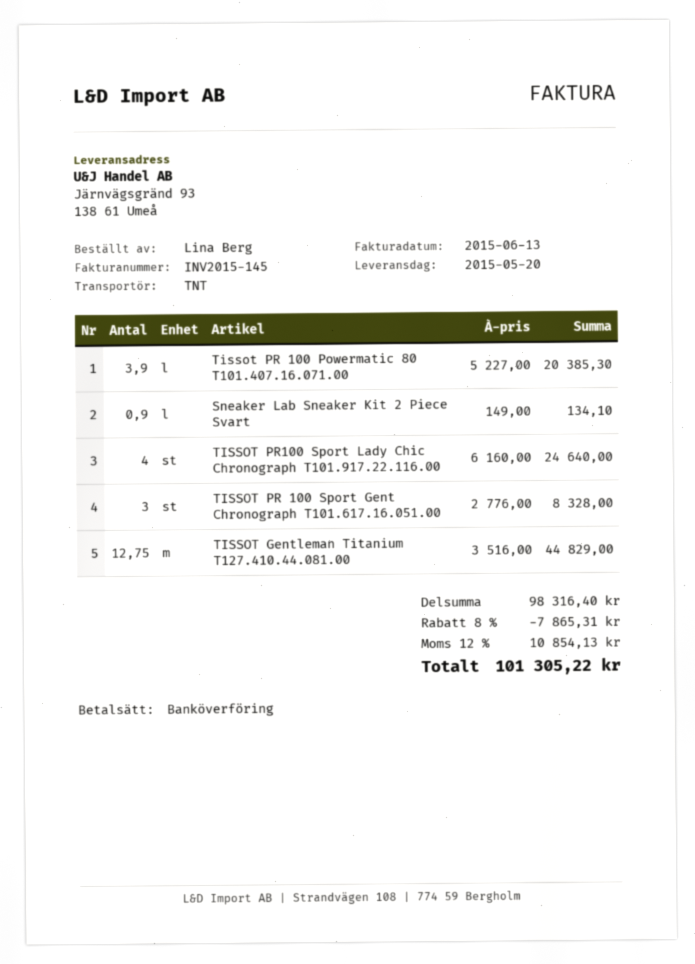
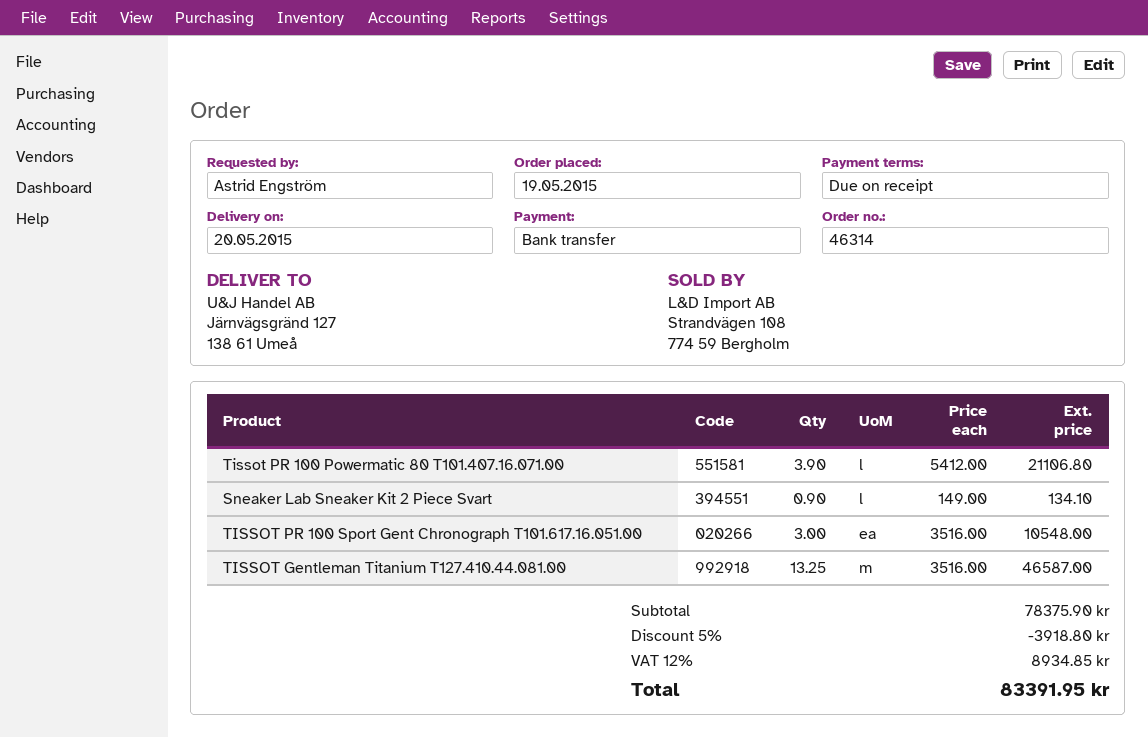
ordered by: Lina Berg -> Astrid Engström
ship to: Järnvägsgränd 93, 138 61 Umeå -> Järnvägsgränd 127, 138 61 Umeå
Tissot PR 100 Powermatic 80 T101.407.16.071.00: 3.9 x 5227.00 = 20385.30 -> 3.9 x 5412.00 = 21106.80
TISSOT PR100 Sport Lady Chic Chronograph T101.917.22.116.00: 4 x 6160.00 = 24640.00 -> none
TISSOT PR 100 Sport Gent Chronograph T101.617.16.051.00: 3 x 2776.00 = 8328.00 -> 3 x 3516.00 = 10548.00
TISSOT Gentleman Titanium T127.410.44.081.00: 12.75 x 3516.00 = 44829.00 -> 13.25 x 3516.00 = 46587.00
subtotal: 98316.40 -> 78375.90
discount: 8% = 7865.31 -> 5% = 3918.80
tax: 12% = 10854.13 -> 12% = 8934.85
total: 101305.22 -> 83391.95

